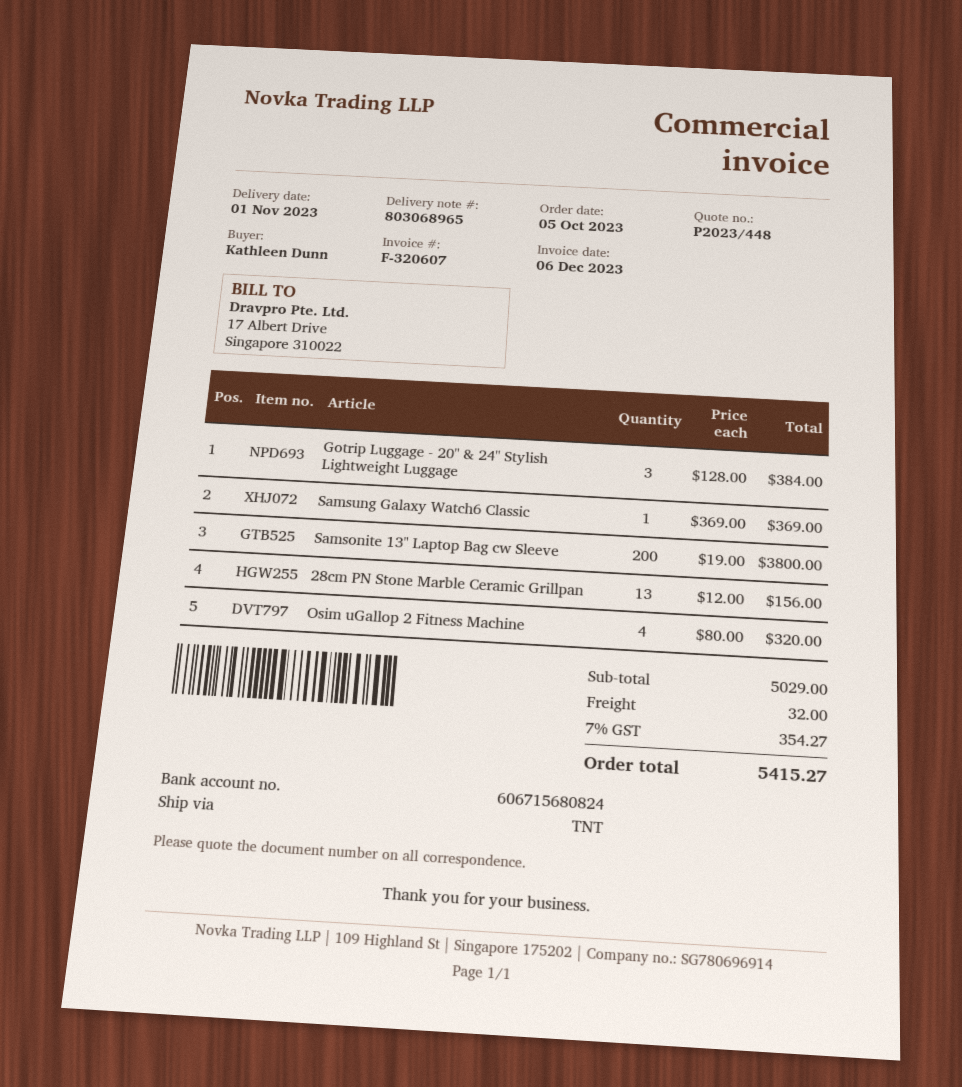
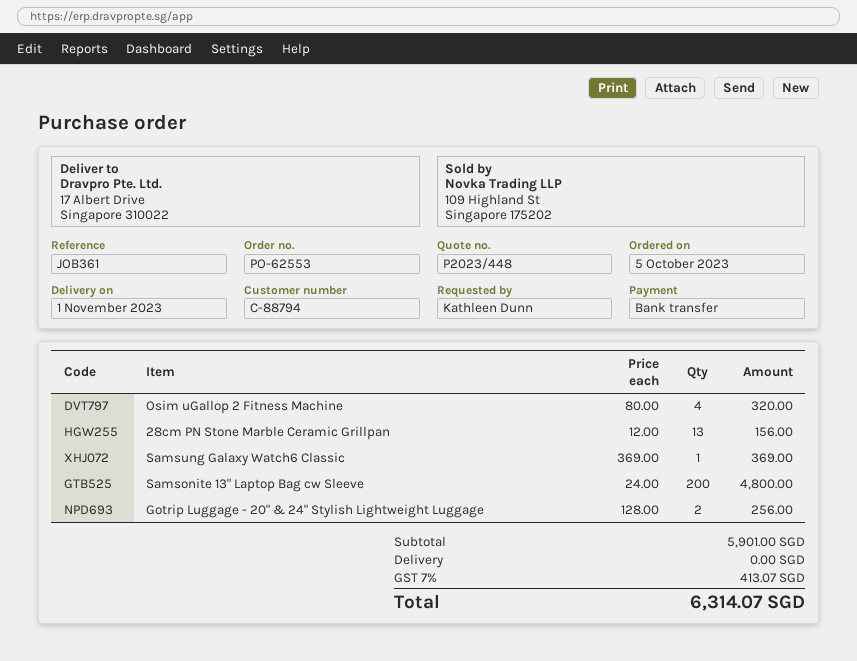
Gotrip Luggage - 20" & 24" Stylish Lightweight Luggage: 3 x 128.00 = 384.00 -> 2 x 128.00 = 256.00
Samsonite 13" Laptop Bag cw Sleeve: 200 x 19.00 = 3800.00 -> 200 x 24.00 = 4800.00
subtotal: 5029.00 -> 5901.00
shipping: 32.00 -> 0.00
tax: 7% = 354.27 -> 7% = 413.07
total: 5415.27 -> 6314.07

